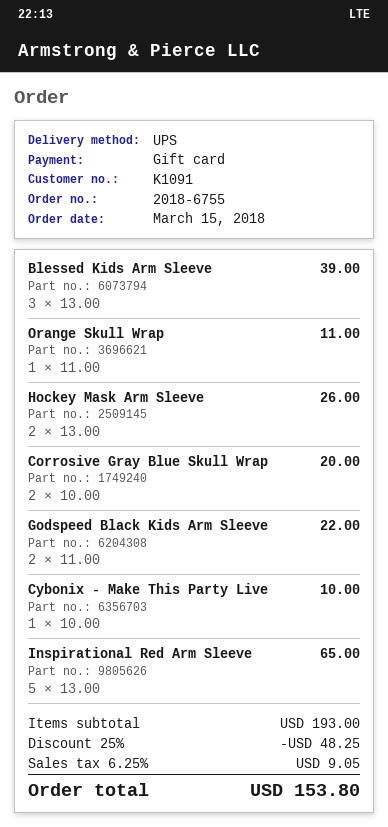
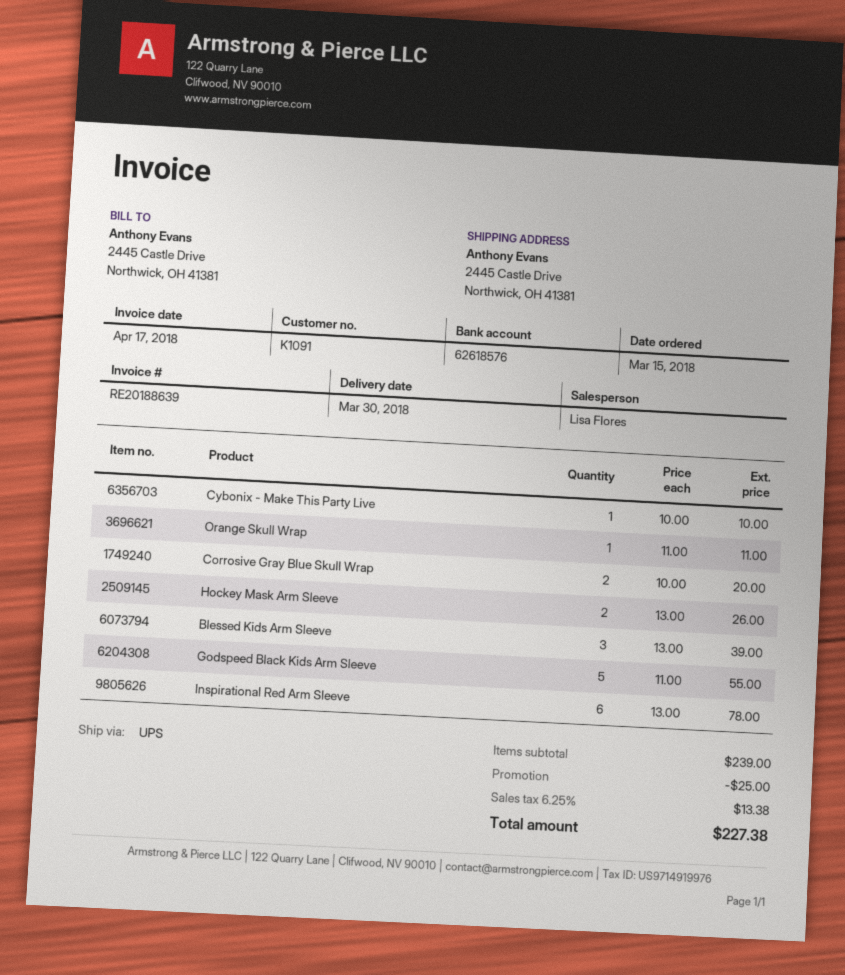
Godspeed Black Kids Arm Sleeve: 2 x 11.00 = 22.00 -> 5 x 11.00 = 55.00
Inspirational Red Arm Sleeve: 5 x 13.00 = 65.00 -> 6 x 13.00 = 78.00
subtotal: 193.00 -> 239.00
discount: 48.25 -> 25.00
tax: 6.25% = 9.05 -> 6.25% = 13.38
total: 153.80 -> 227.38

